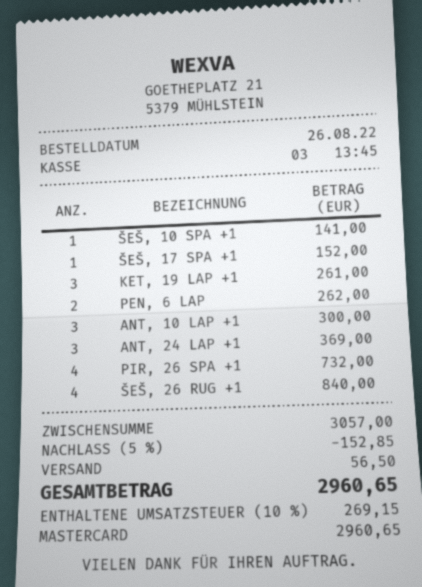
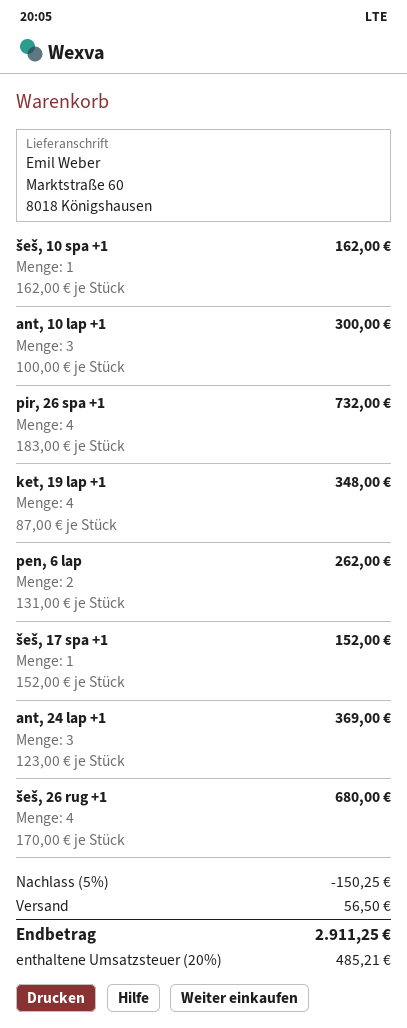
ŠEŠ, 10 SPA +1: 1 for 141.00 -> 1 for 162.00
KET, 19 LAP +1: 3 for 261.00 -> 4 for 348.00
ŠEŠ, 26 RUG +1: 4 for 840.00 -> 4 for 680.00
discount: 5% = 152.85 -> 5% = 150.25
tax: 10% = 269.15 -> 20% = 485.21
total: 2960.65 -> 2911.25

